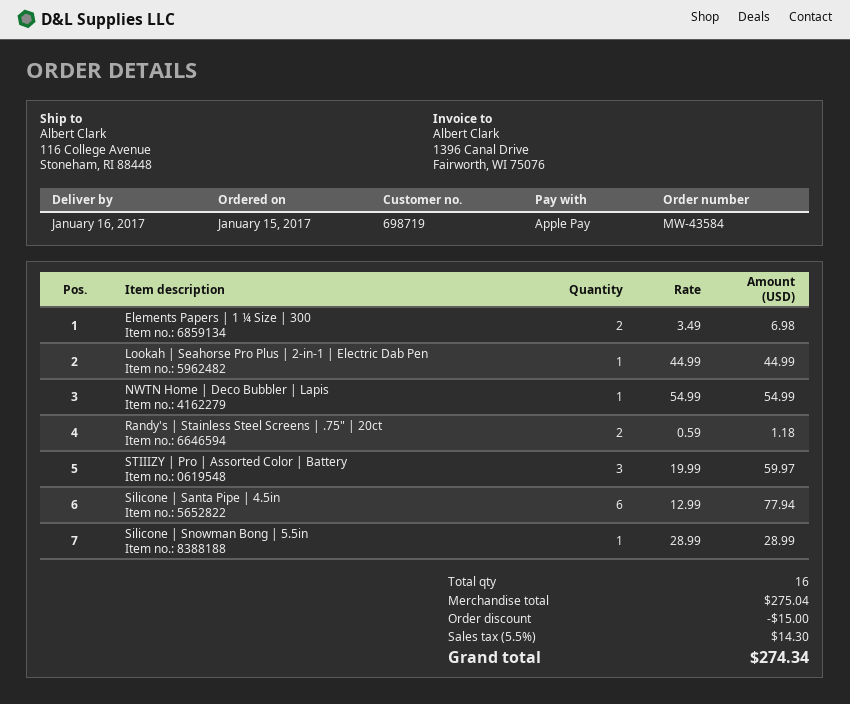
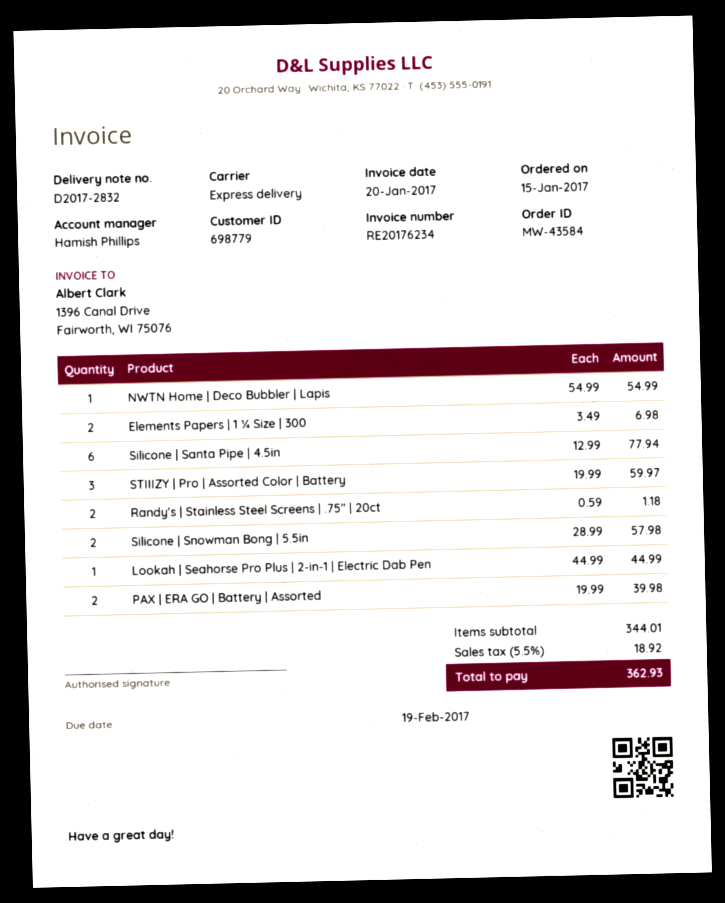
customer number: 698719 -> 698779
Silicone | Snowman Bong | 5.5in: 1 x 28.99 = 28.99 -> 2 x 28.99 = 57.98
PAX | ERA GO | Battery | Assorted: none -> 2 x 19.99 = 39.98
subtotal: 275.04 -> 344.01
discount: 15.00 -> none
tax: 5.5% = 14.30 -> 5.5% = 18.92
total: 274.34 -> 362.93

